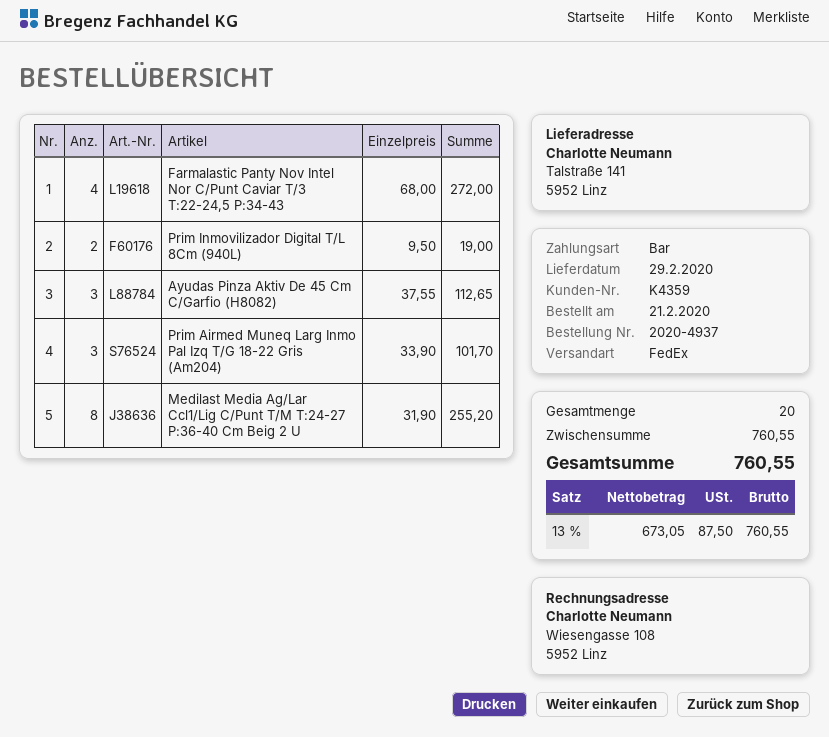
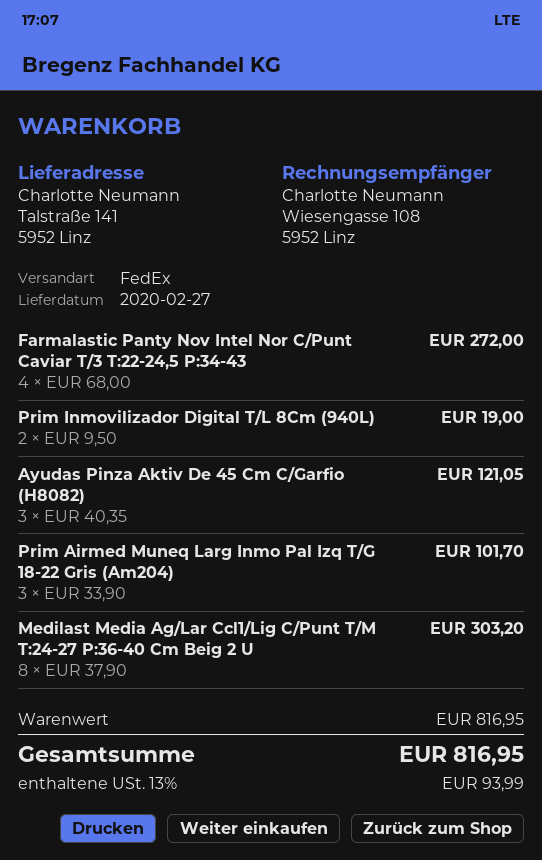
delivery date: 2020-02-29 -> 2020-02-27
Ayudas Pinza Aktiv De 45 Cm C/Garfio (H8082): 3 x 37.55 = 112.65 -> 3 x 40.35 = 121.05
Medilast Media Ag/Lar Ccl1/Lig C/Punt T/M T:24-27 P:36-40 Cm Beig 2 U: 8 x 31.90 = 255.20 -> 8 x 37.90 = 303.20
subtotal: 760.55 -> 816.95
tax: 13% = 87.50 -> 13% = 93.99
total: 760.55 -> 816.95

